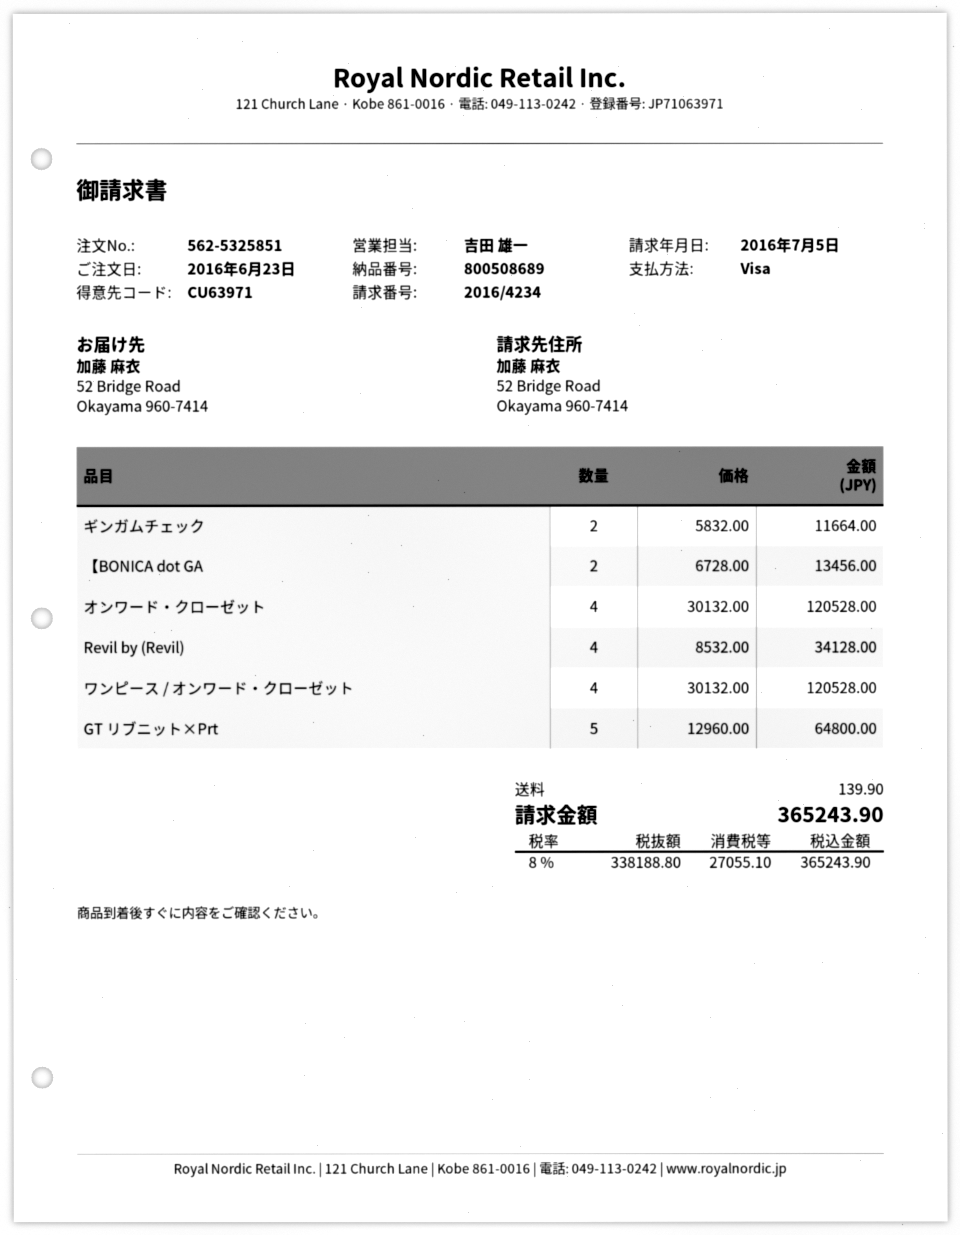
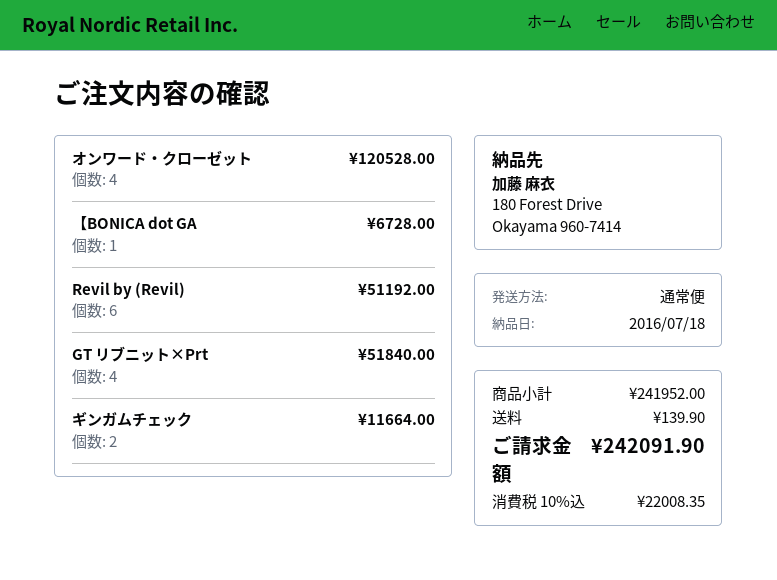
ship to: 52 Bridge Road, Okayama 960-7414 -> 180 Forest Drive, Okayama 960-7414
【BONICA dot GA: 2 for 13456.00 -> 1 for 6728.00
Revil by (Revil): 4 for 34128.00 -> 6 for 51192.00
ワンピース / オンワード・クローゼット: 4 for 120528.00 -> none
GT リブニット×Prt: 5 for 64800.00 -> 4 for 51840.00
tax: 8% = 27055.10 -> 10% = 22008.35
total: 365243.90 -> 242091.90

